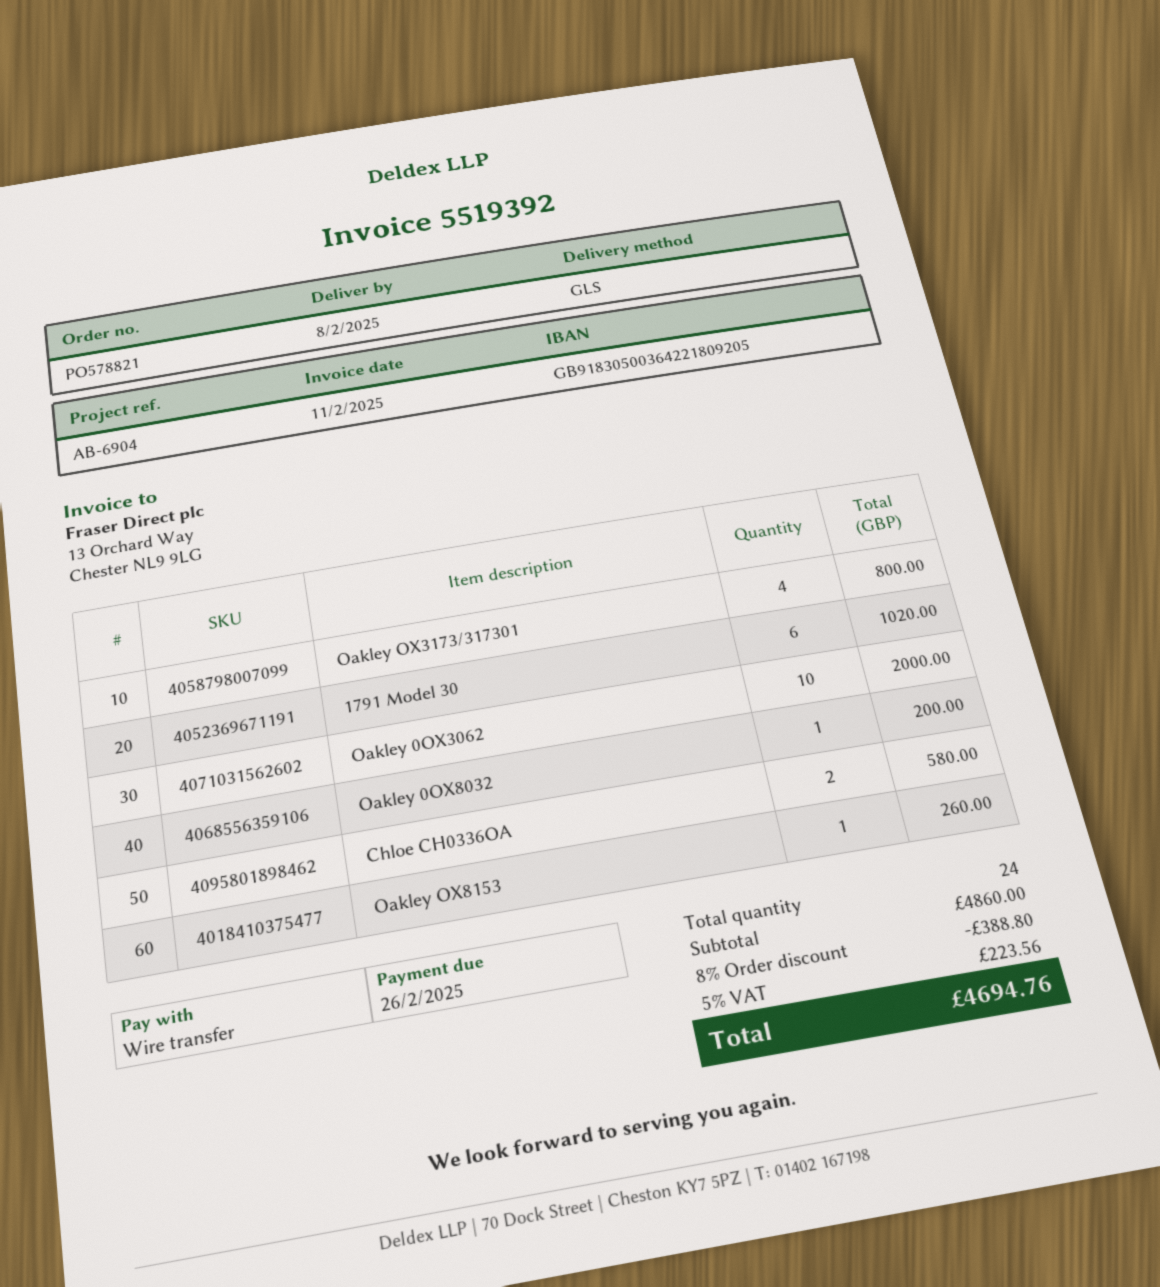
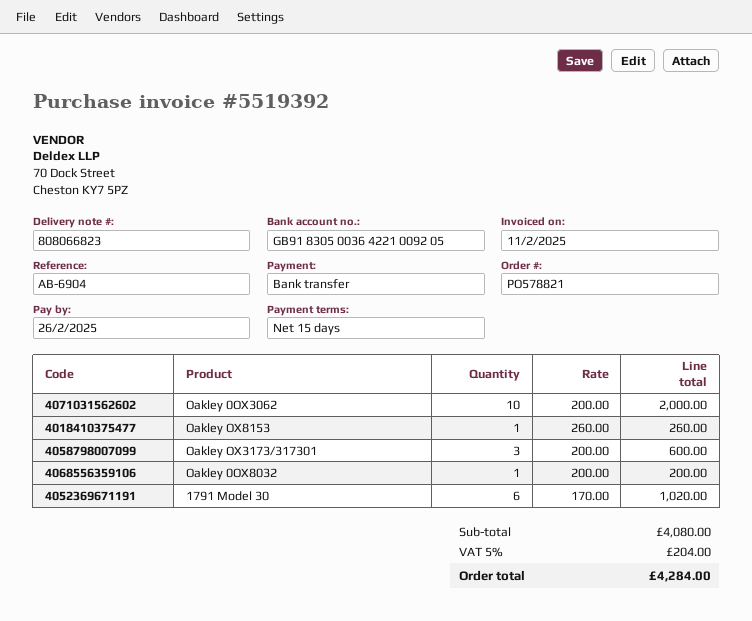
bank account: GB91830500364221809205 -> GB91830500364221009205
Oakley OX3173/317301: 4 for 800.00 -> 3 for 600.00
Chloe CH0336OA: 2 for 580.00 -> none
subtotal: 4860.00 -> 4080.00
discount: 8% = 388.80 -> none
tax: 5% = 223.56 -> 5% = 204.00
total: 4694.76 -> 4284.00

